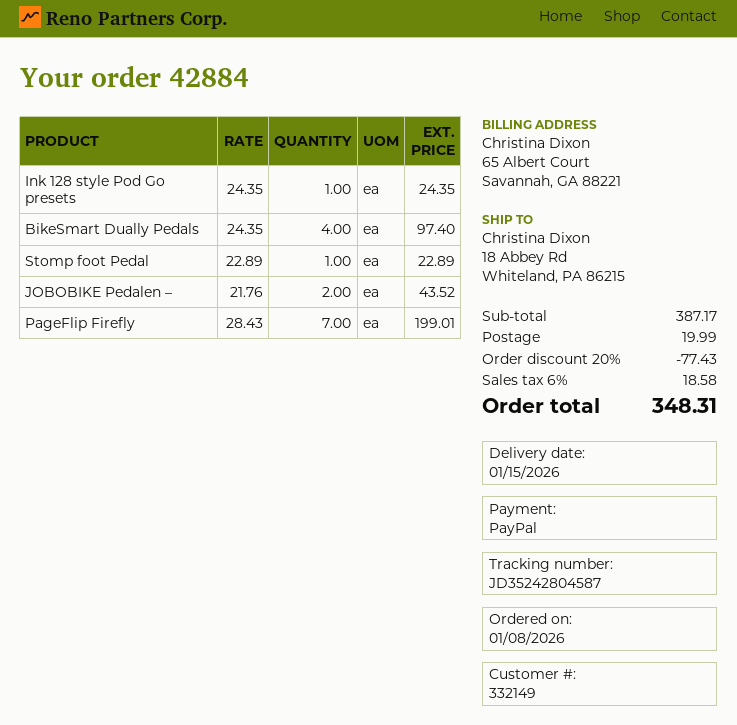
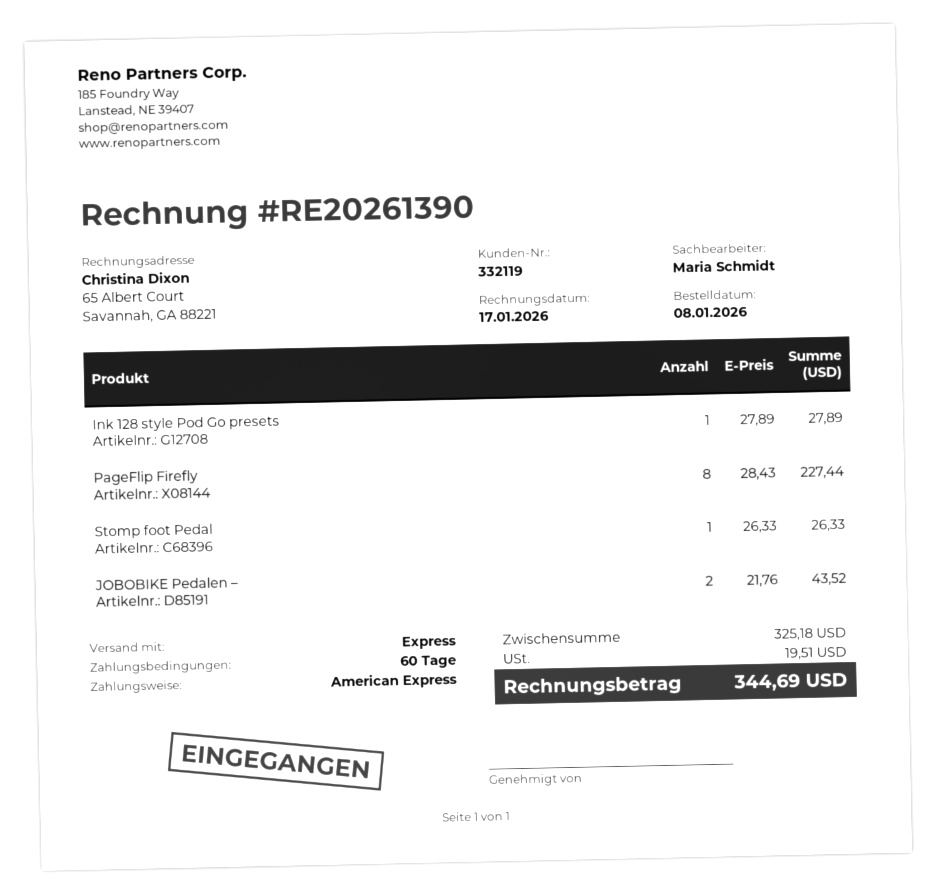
customer number: 332149 -> 332119
payment method: PayPal -> American Express
Ink 128 style Pod Go presets: 1 x 24.35 = 24.35 -> 1 x 27.89 = 27.89
BikeSmart Dually Pedals: 4 x 24.35 = 97.40 -> none
Stomp foot Pedal: 1 x 22.89 = 22.89 -> 1 x 26.33 = 26.33
PageFlip Firefly: 7 x 28.43 = 199.01 -> 8 x 28.43 = 227.44
subtotal: 387.17 -> 325.18
discount: 20% = 77.43 -> none
shipping: 19.99 -> none
tax: 18.58 -> 19.51
total: 348.31 -> 344.69

